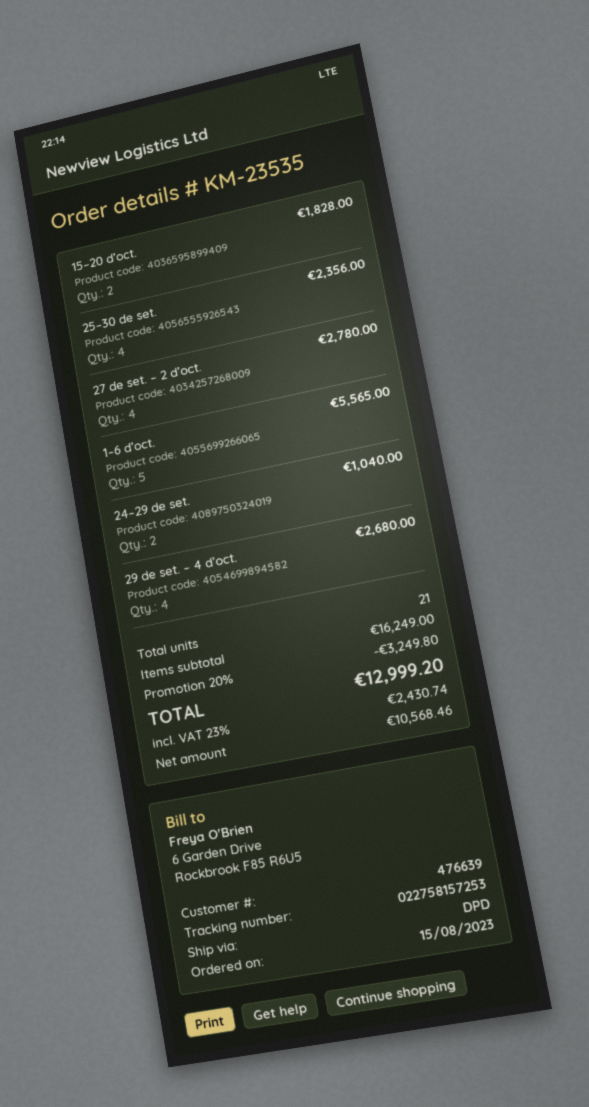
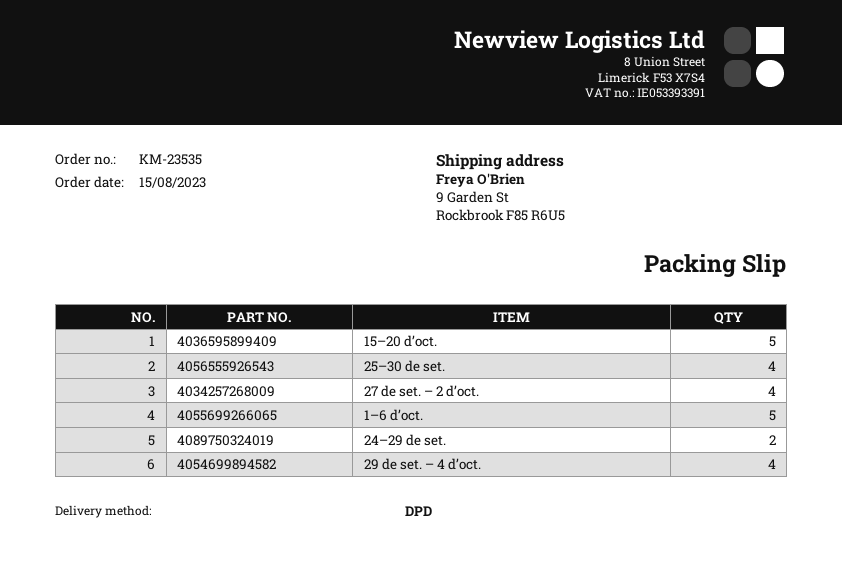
15–20 d’oct.: 2 -> 5

